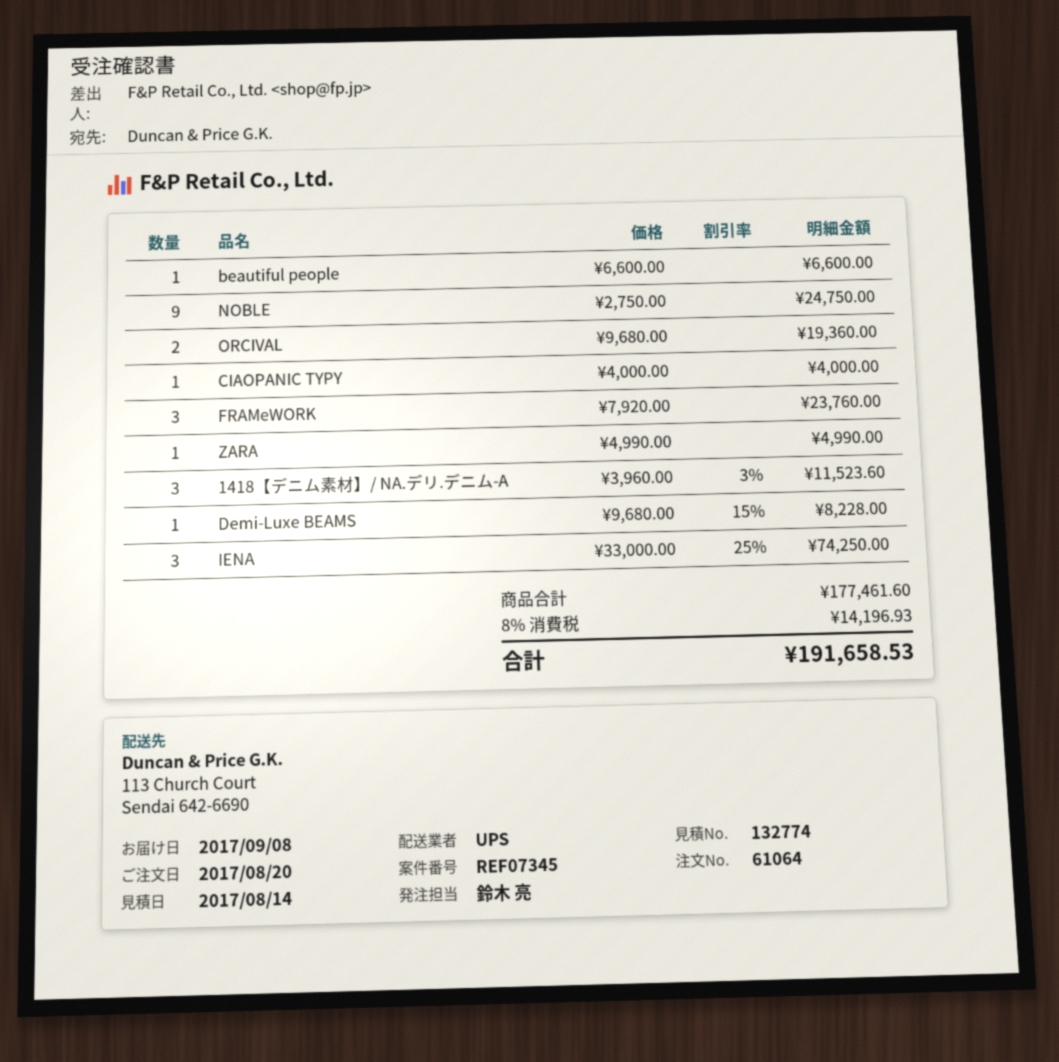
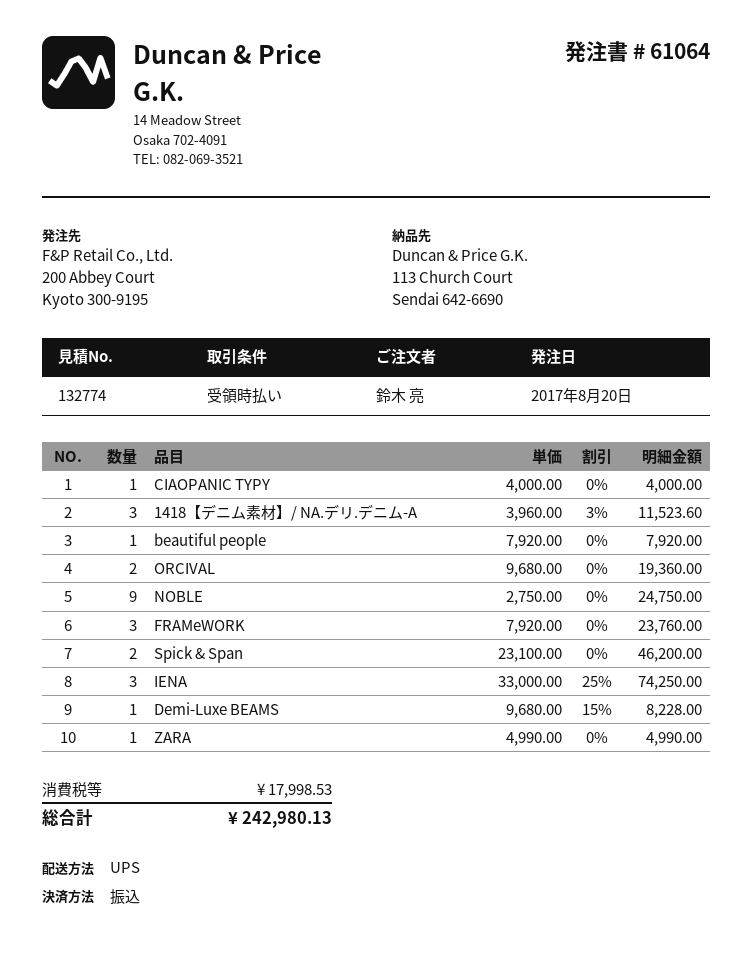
beautiful people: 1 x 6600.00 = 6600.00 -> 1 x 7920.00 = 7920.00
Spick & Span: none -> 2 x 23100.00 = 46200.00
tax: 14196.93 -> 17998.53
total: 191658.53 -> 242980.13

